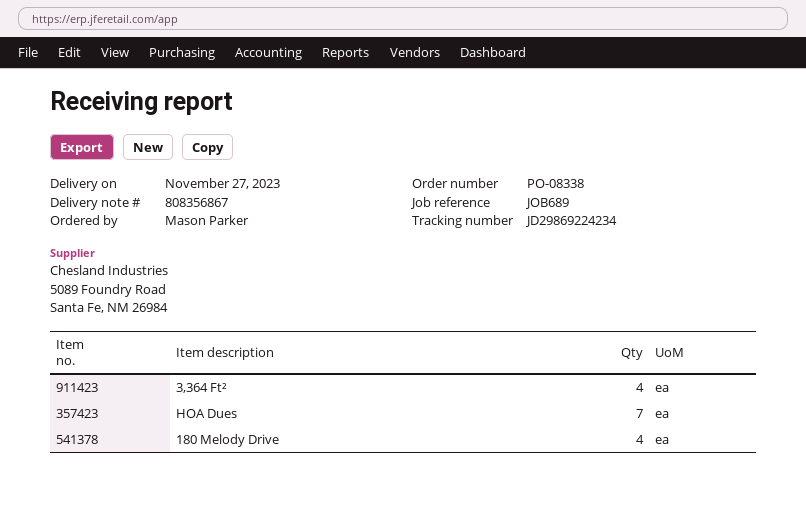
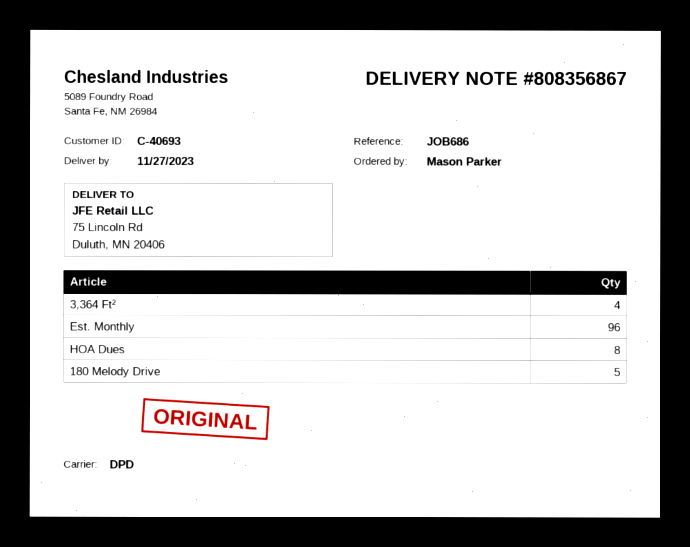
reference: JOB689 -> JOB686
HOA Dues: 7 -> 8
180 Melody Drive: 4 -> 5
Est. Monthly: none -> 96

